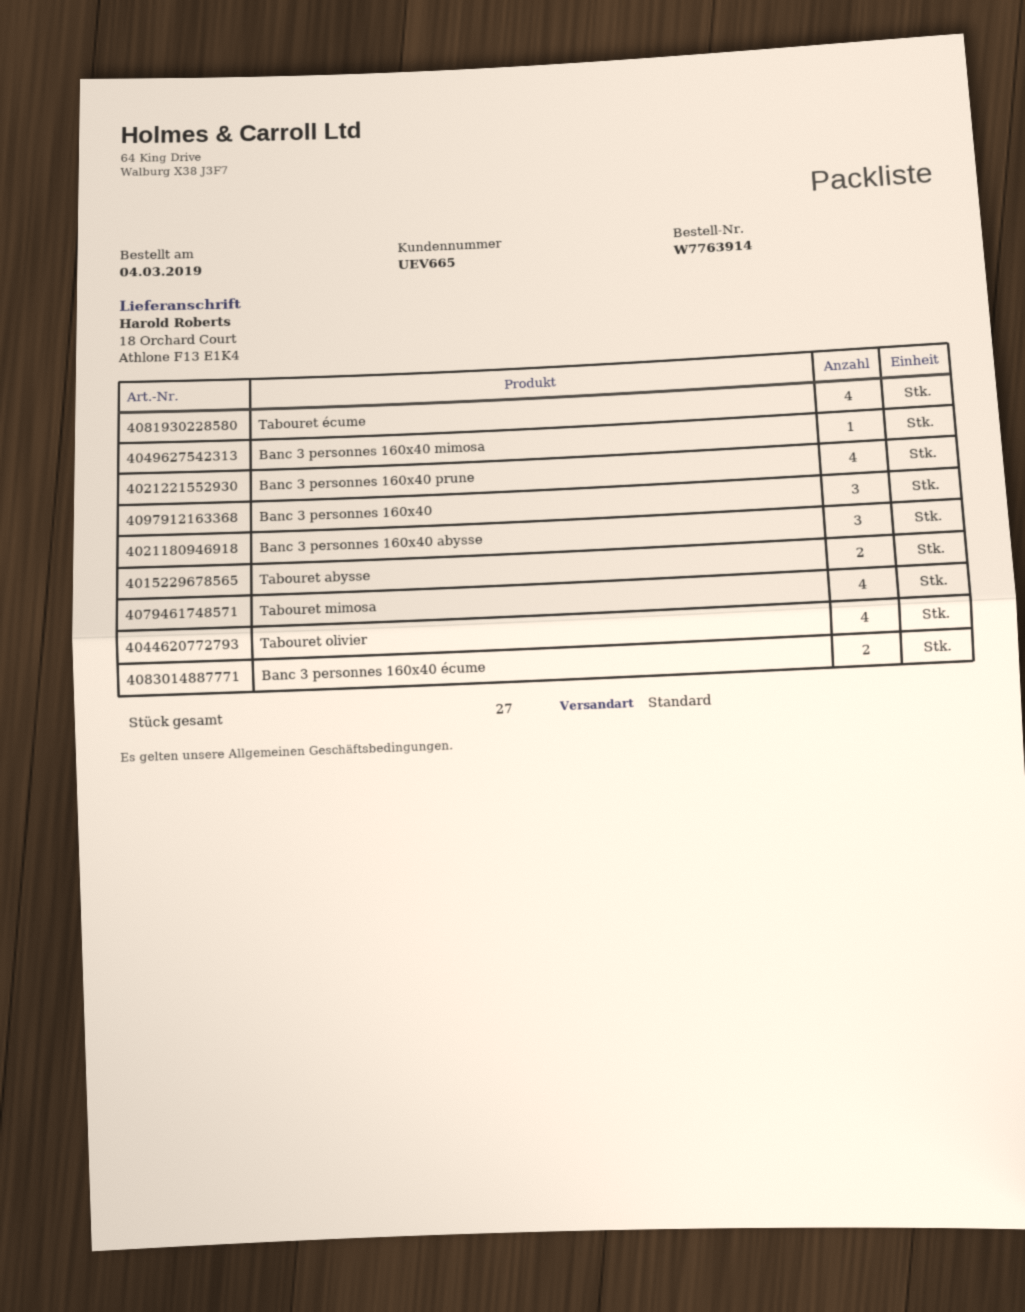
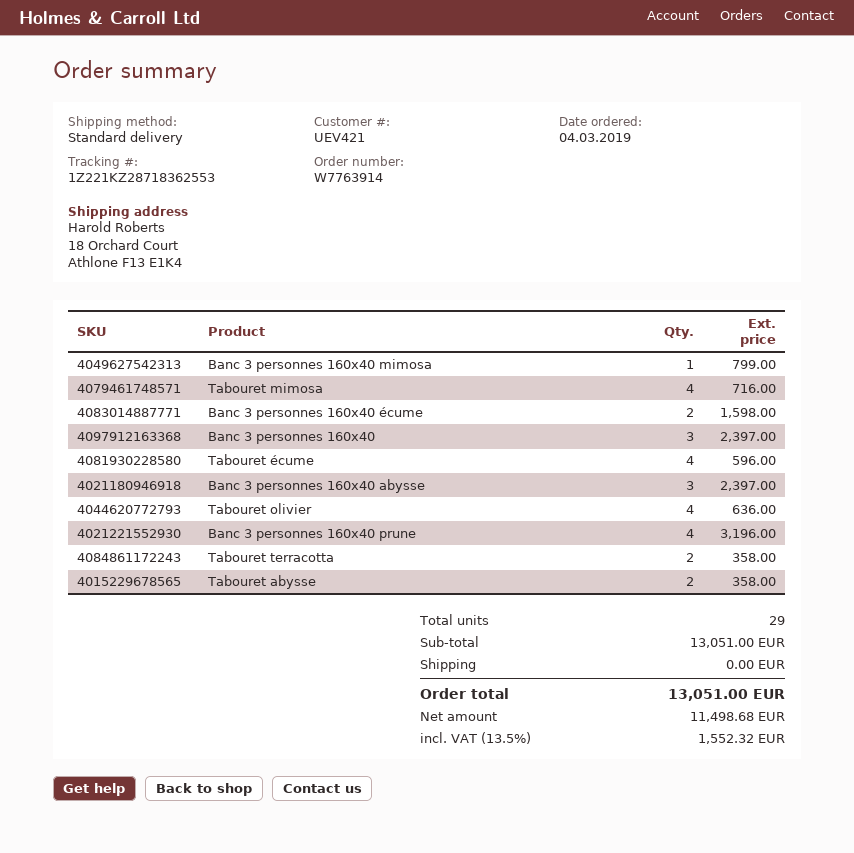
customer number: UEV665 -> UEV421
Tabouret terracotta: none -> 2
total quantity: 27 -> 29

